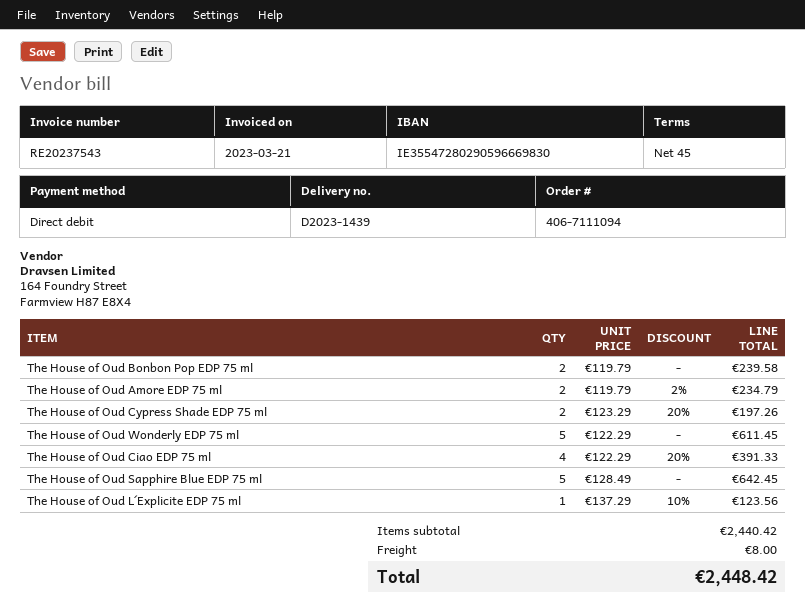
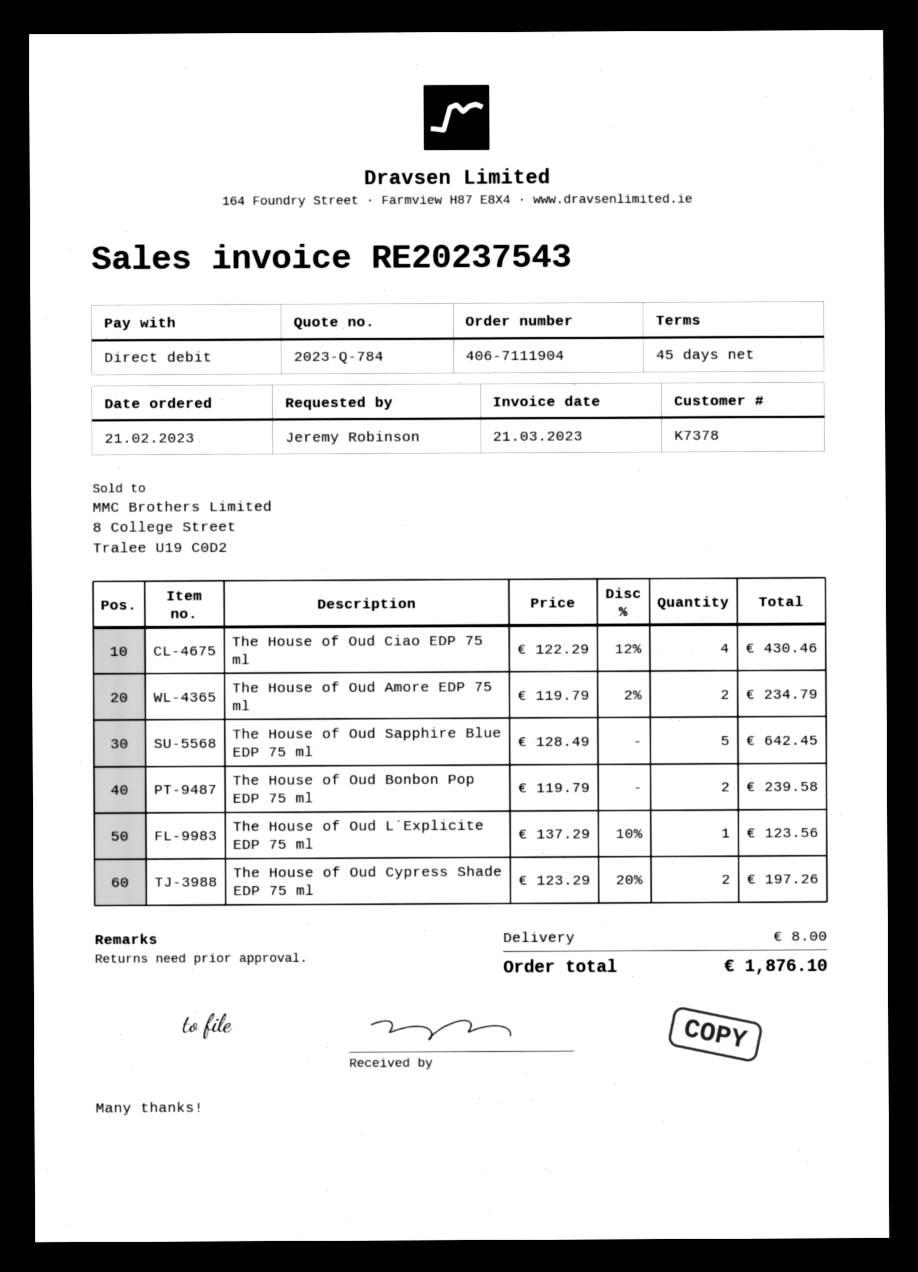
order number: 406-7111094 -> 406-7111904
The House of Oud Wonderly EDP 75 ml: 5 x 122.29 = 611.45 -> none
The House of Oud Ciao EDP 75 ml: 4 x 122.29 - 20% = 391.33 -> 4 x 122.29 - 12% = 430.46
total: 2448.42 -> 1876.10

